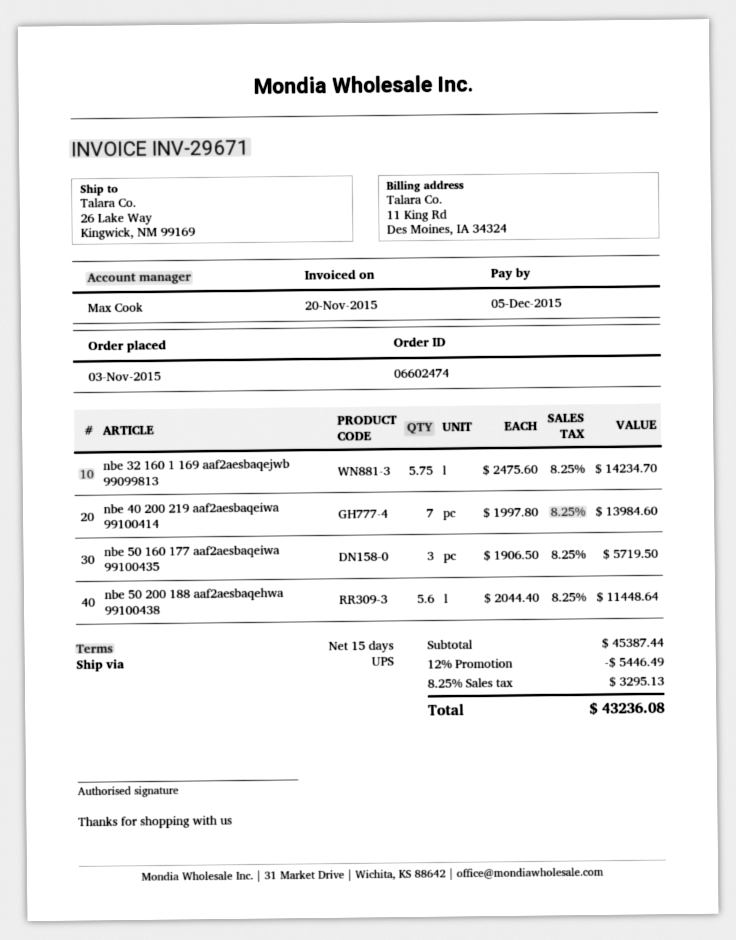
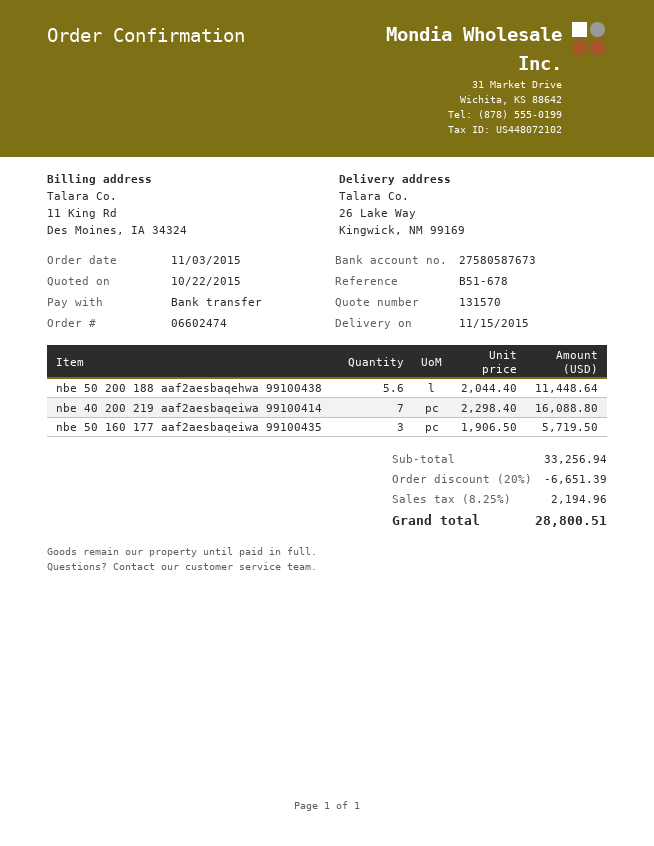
nbe 32 160 1 169 aaf2aesbaqejwb 99099813: 5.75 x 2475.60 = 14234.70 -> none
nbe 40 200 219 aaf2aesbaqeiwa 99100414: 7 x 1997.80 = 13984.60 -> 7 x 2298.40 = 16088.80
subtotal: 45387.44 -> 33256.94
discount: 12% = 5446.49 -> 20% = 6651.39
tax: 8.25% = 3295.13 -> 8.25% = 2194.96
total: 43236.08 -> 28800.51

